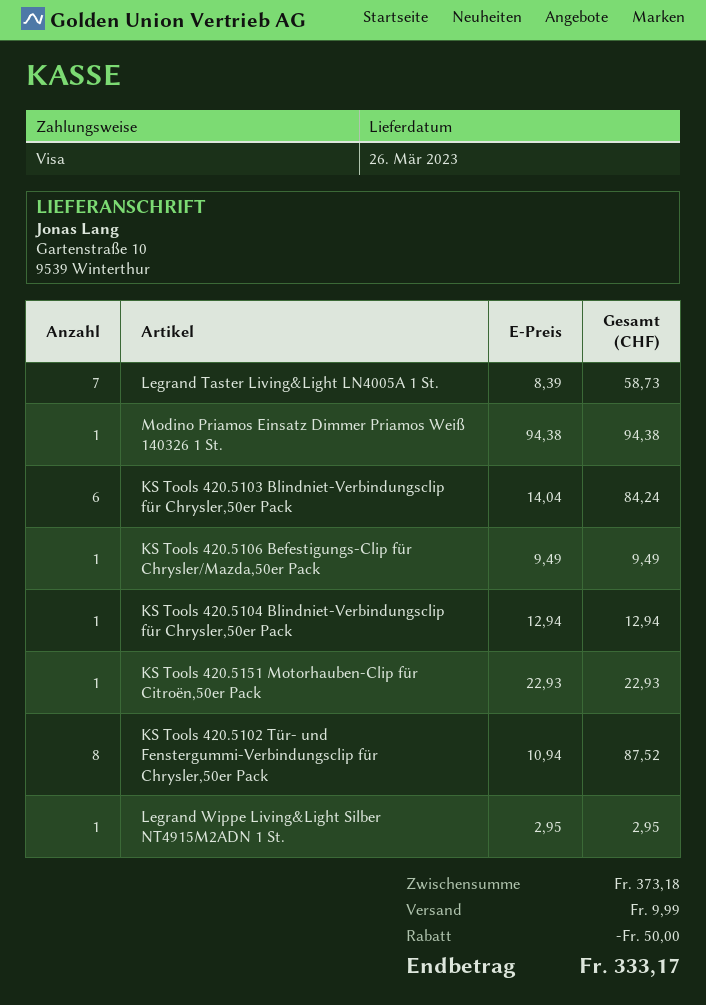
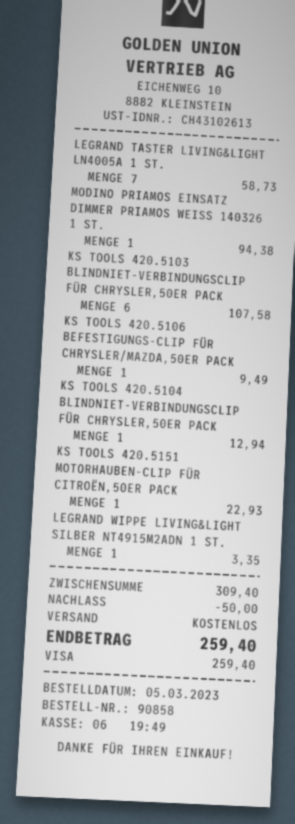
KS Tools 420.5103 Blindniet-Verbindungsclip für Chrysler,50er Pack: 6 for 84.24 -> 6 for 107.58
KS Tools 420.5102 Tür- und Fenstergummi-Verbindungsclip für Chrysler,50er Pack: 8 for 87.52 -> none
Legrand Wippe Living&Light Silber NT4915M2ADN 1 St.: 1 for 2.95 -> 1 for 3.35
subtotal: 373.18 -> 309.40
shipping: 9.99 -> 0.00
total: 333.17 -> 259.40

